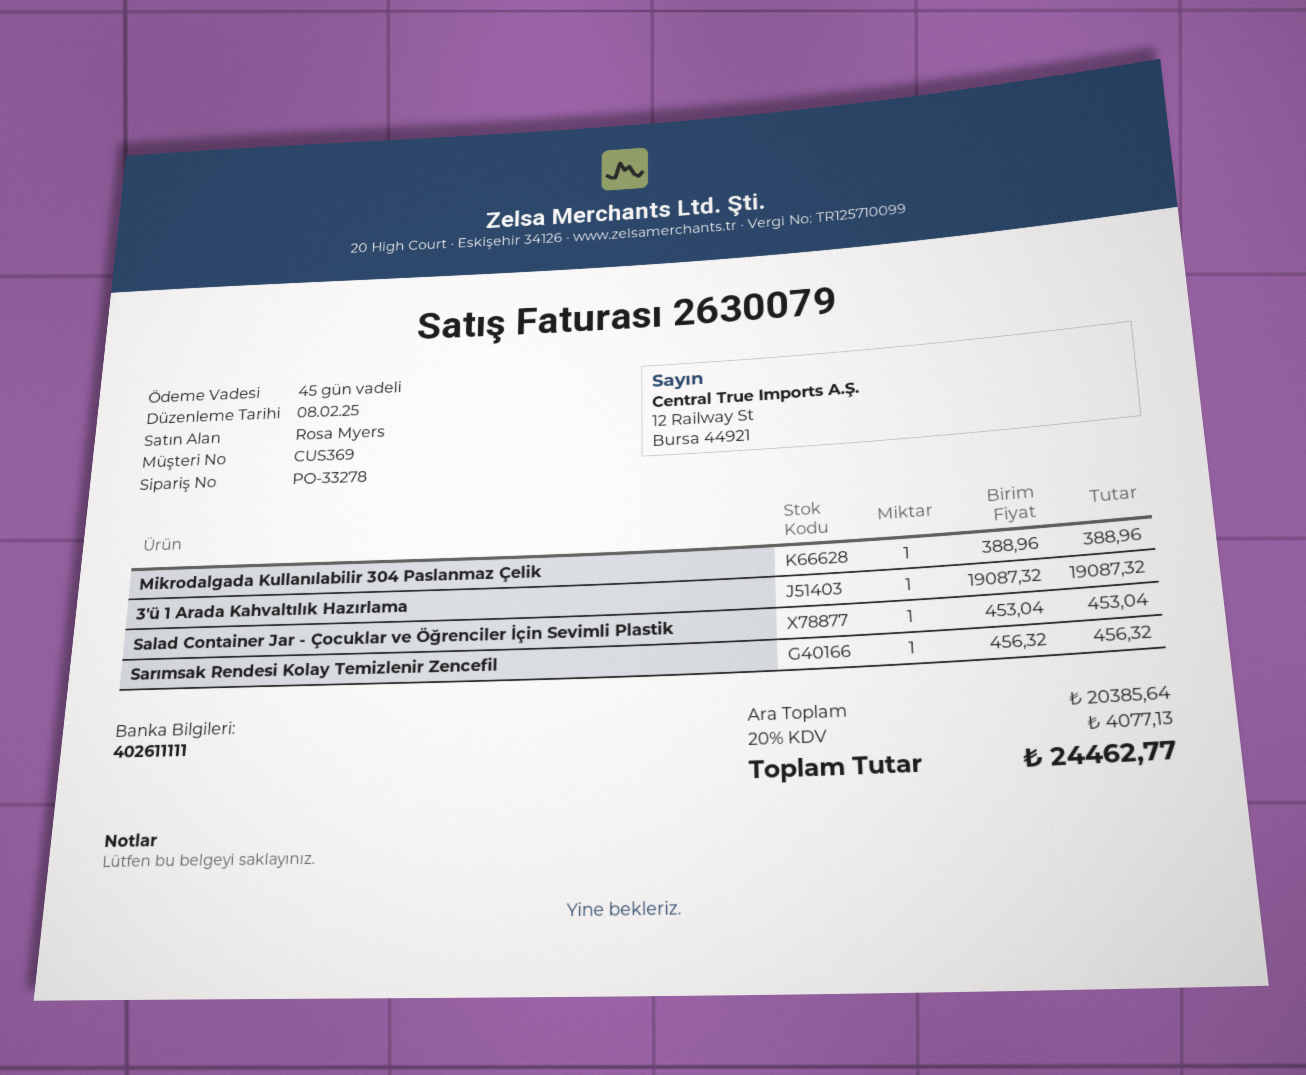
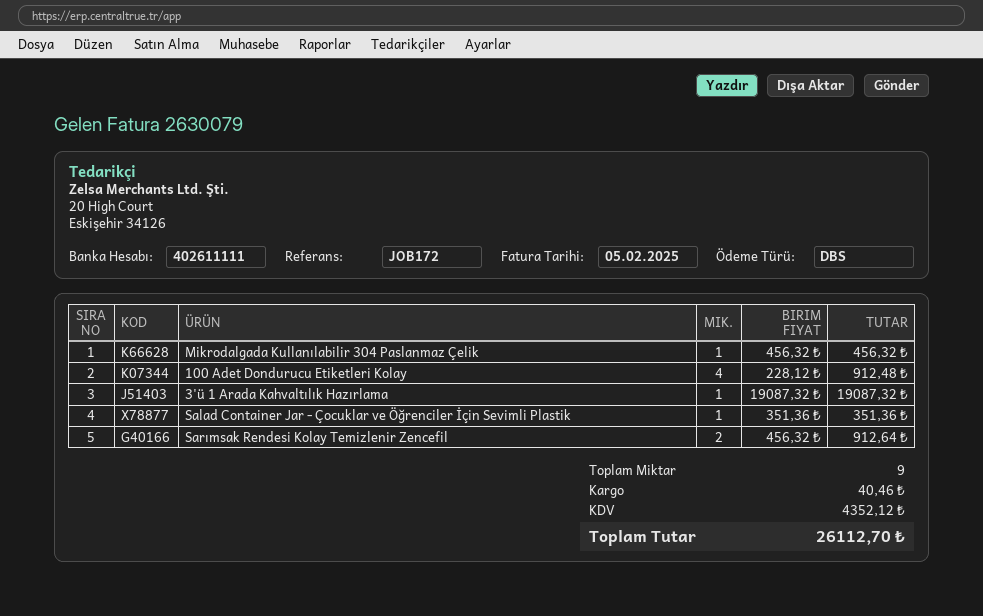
invoice date: 2025-02-08 -> 2025-02-05
Mikrodalgada Kullanılabilir 304 Paslanmaz Çelik: 1 x 388.96 = 388.96 -> 1 x 456.32 = 456.32
Salad Container Jar - Çocuklar ve Öğrenciler İçin Sevimli Plastik: 1 x 453.04 = 453.04 -> 1 x 351.36 = 351.36
Sarımsak Rendesi Kolay Temizlenir Zencefil: 1 x 456.32 = 456.32 -> 2 x 456.32 = 912.64
100 Adet Dondurucu Etiketleri Kolay: none -> 4 x 228.12 = 912.48
shipping: none -> 40.46
tax: 4077.13 -> 4352.12
total: 24462.77 -> 26112.70

